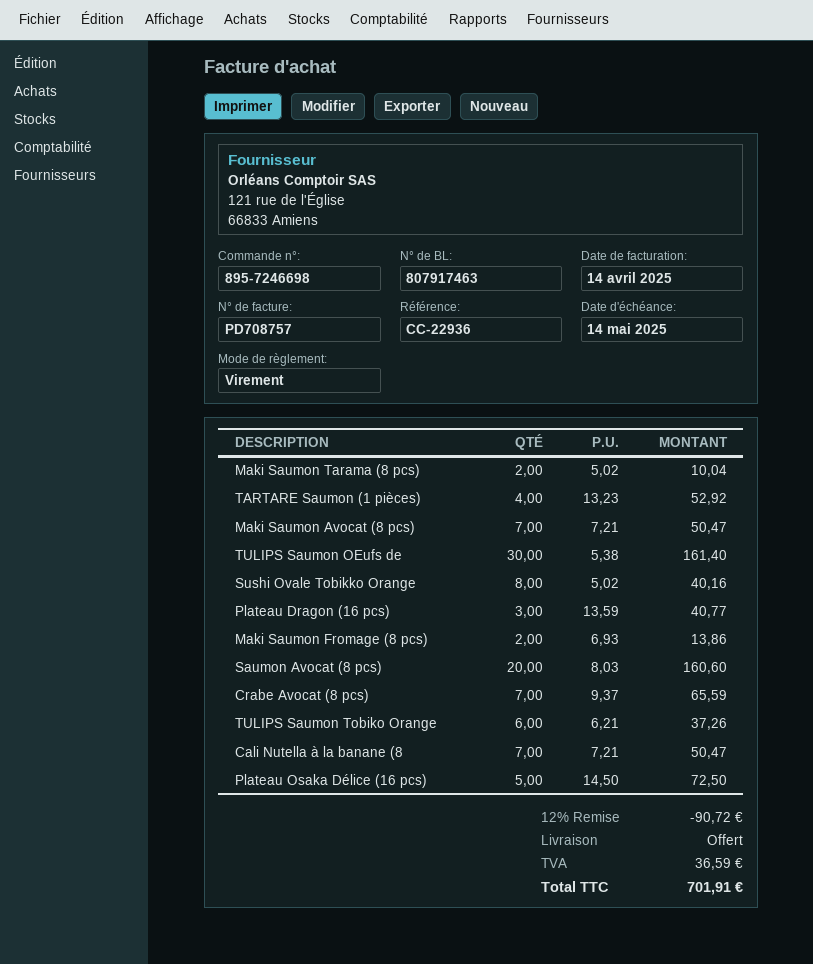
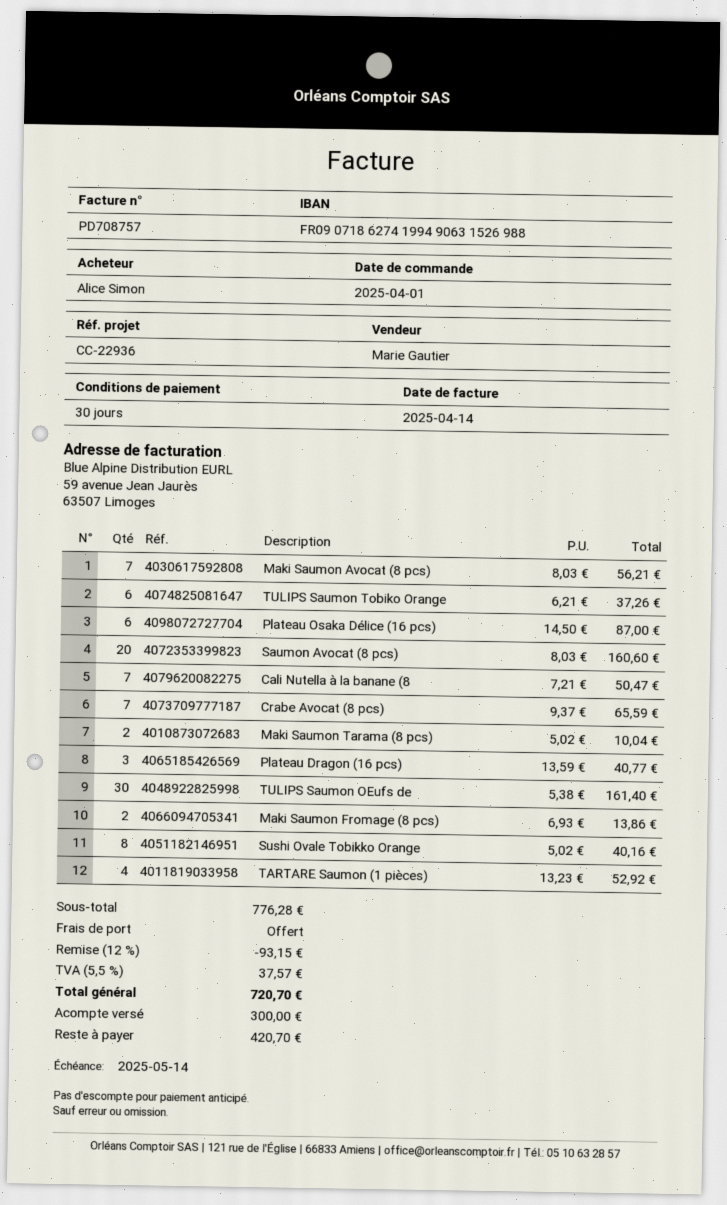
Maki Saumon Avocat (8 pcs): 7 x 7.21 = 50.47 -> 7 x 8.03 = 56.21
Plateau Osaka Délice (16 pcs): 5 x 14.50 = 72.50 -> 6 x 14.50 = 87.00
discount: 12% = 90.72 -> 12% = 93.15
tax: 36.59 -> 37.57
total: 701.91 -> 720.70

